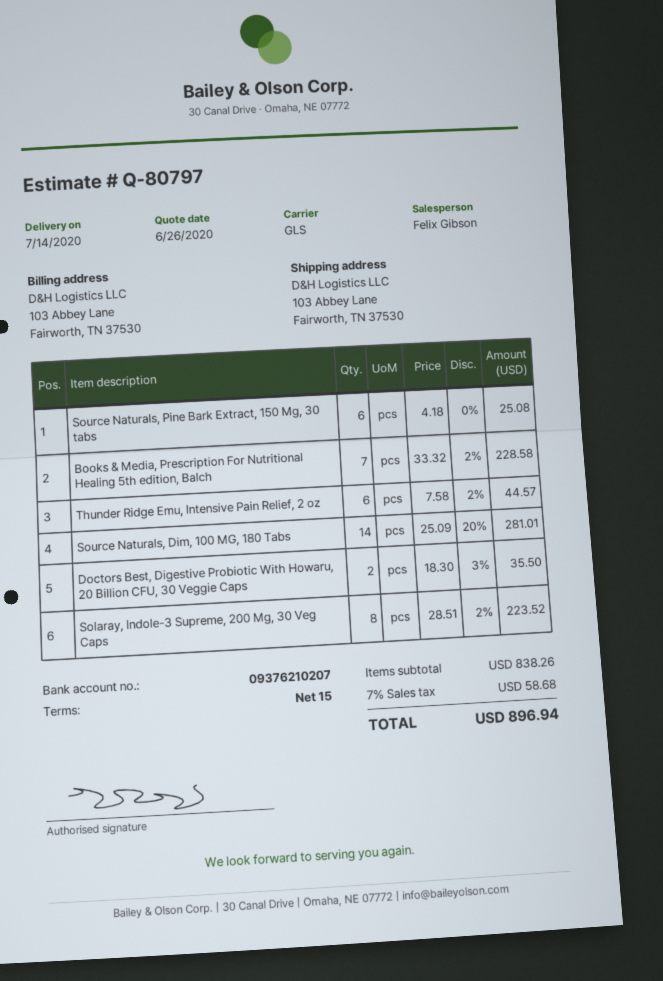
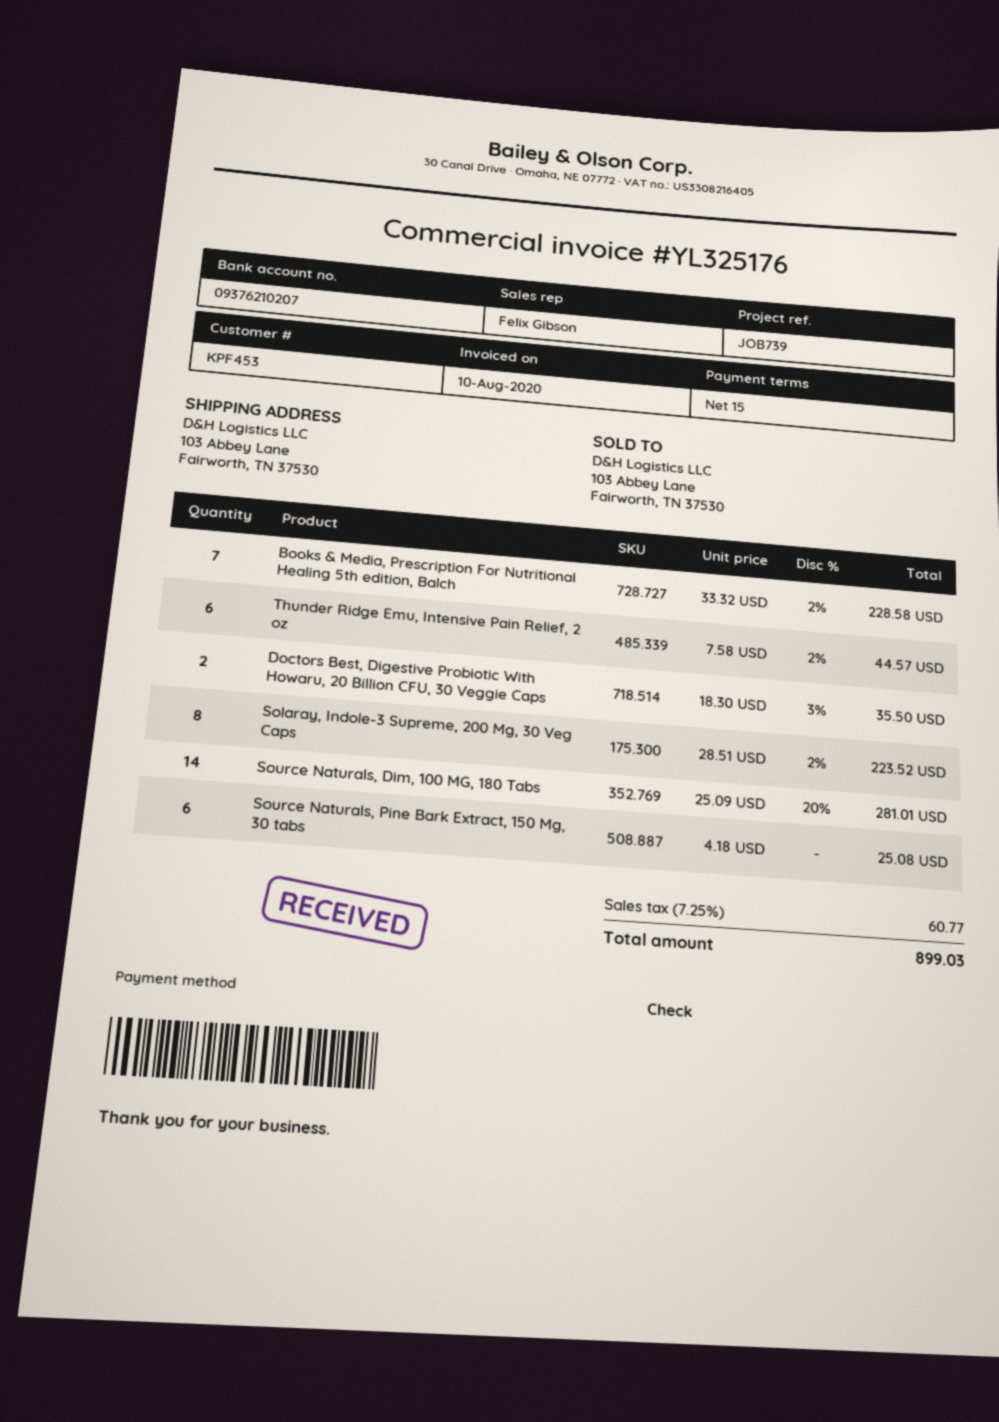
tax: 7% = 58.68 -> 7.25% = 60.77
total: 896.94 -> 899.03

